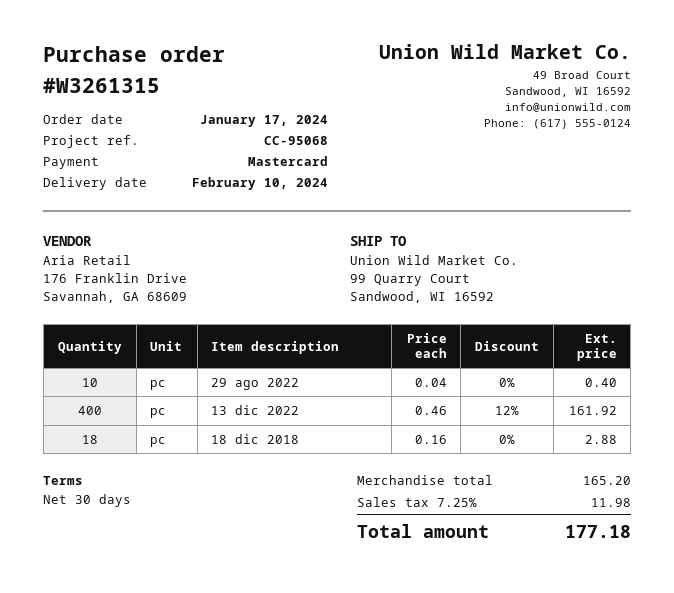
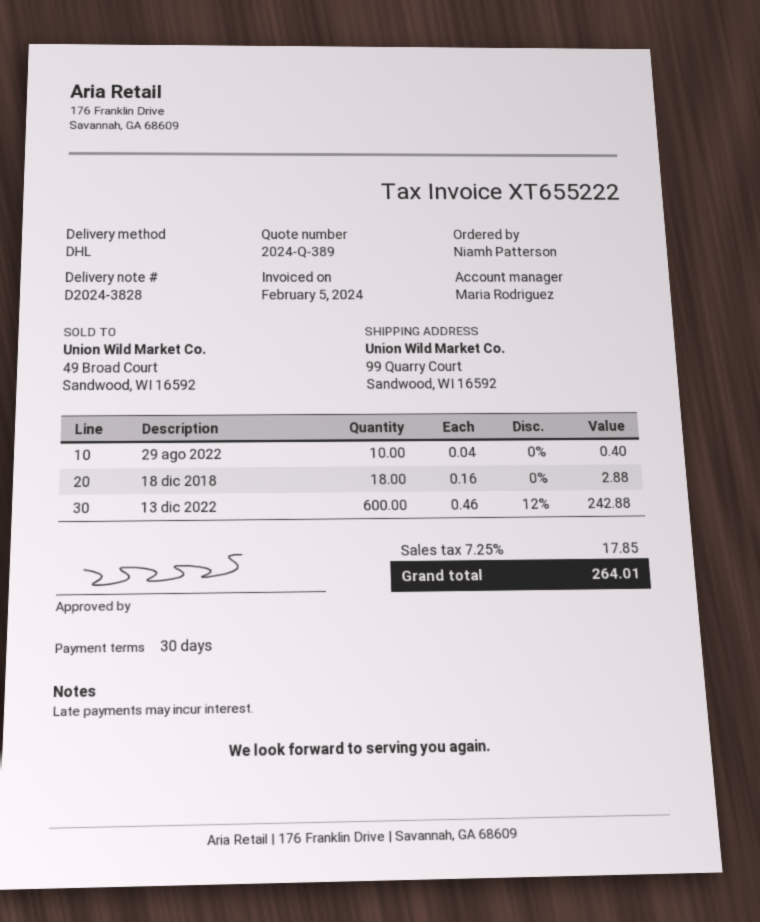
13 dic 2022: 400 x 0.46 - 12% = 161.92 -> 600 x 0.46 - 12% = 242.88
tax: 7.25% = 11.98 -> 7.25% = 17.85
total: 177.18 -> 264.01

